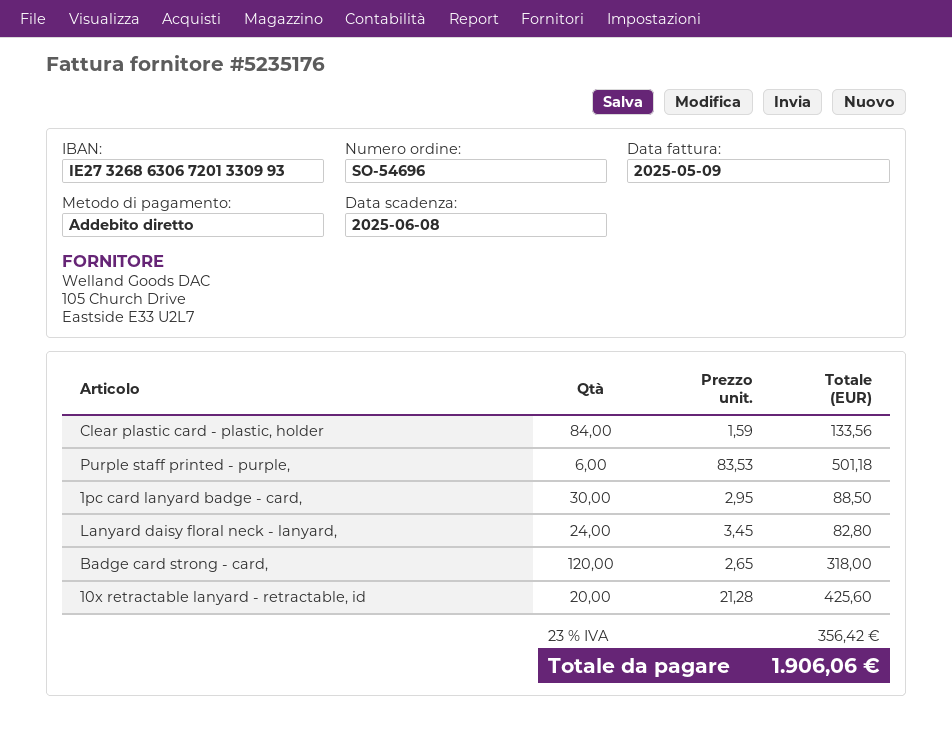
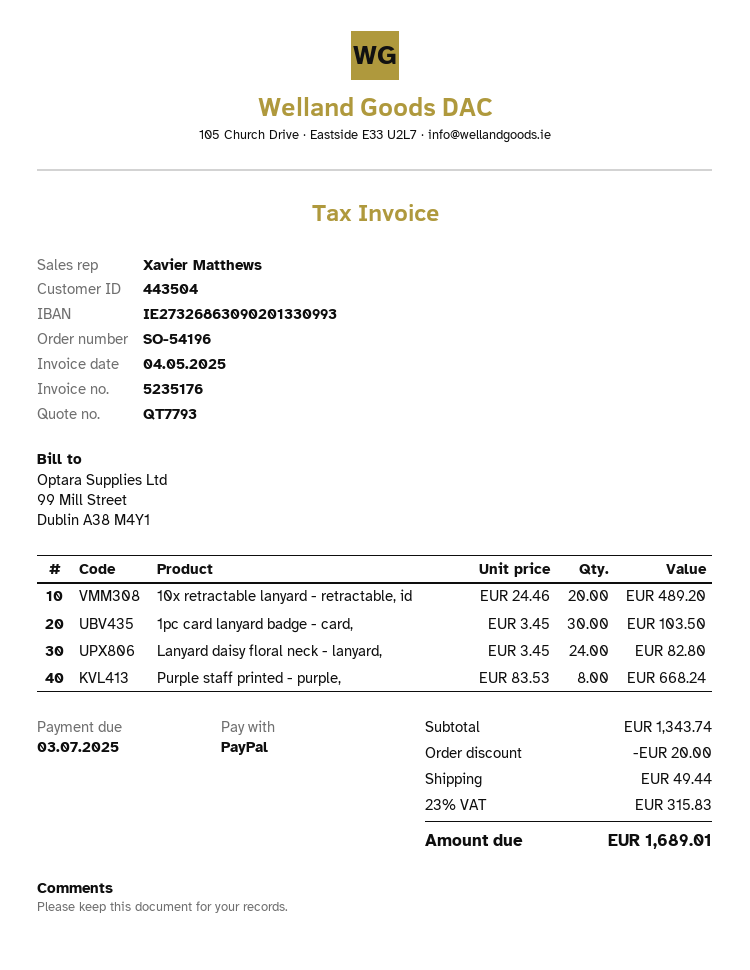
order number: SO-54696 -> SO-54196
invoice date: 2025-05-09 -> 2025-05-04
due date: 2025-06-08 -> 2025-07-03
payment method: direct debit -> PayPal
bank account: IE27326863067201330993 -> IE27326863090201330993
Clear plastic card - plastic, holder: 84 x 1.59 = 133.56 -> none
Purple staff printed - purple,: 6 x 83.53 = 501.18 -> 8 x 83.53 = 668.24
1pc card lanyard badge - card,: 30 x 2.95 = 88.50 -> 30 x 3.45 = 103.50
Badge card strong - card,: 120 x 2.65 = 318.00 -> none
10x retractable lanyard - retractable, id: 20 x 21.28 = 425.60 -> 20 x 24.46 = 489.20
discount: none -> 20.00
shipping: none -> 49.44
tax: 23% = 356.42 -> 23% = 315.83
total: 1906.06 -> 1689.01

